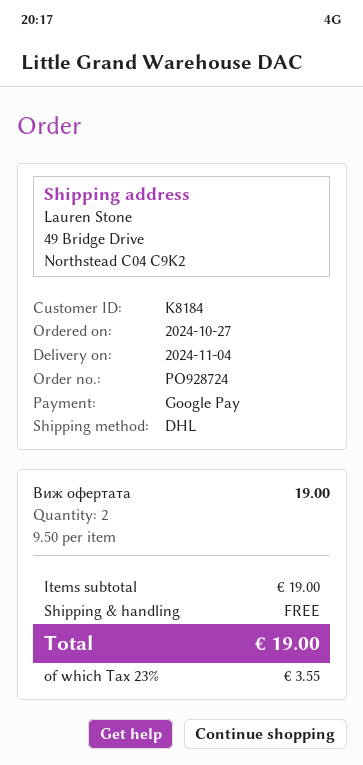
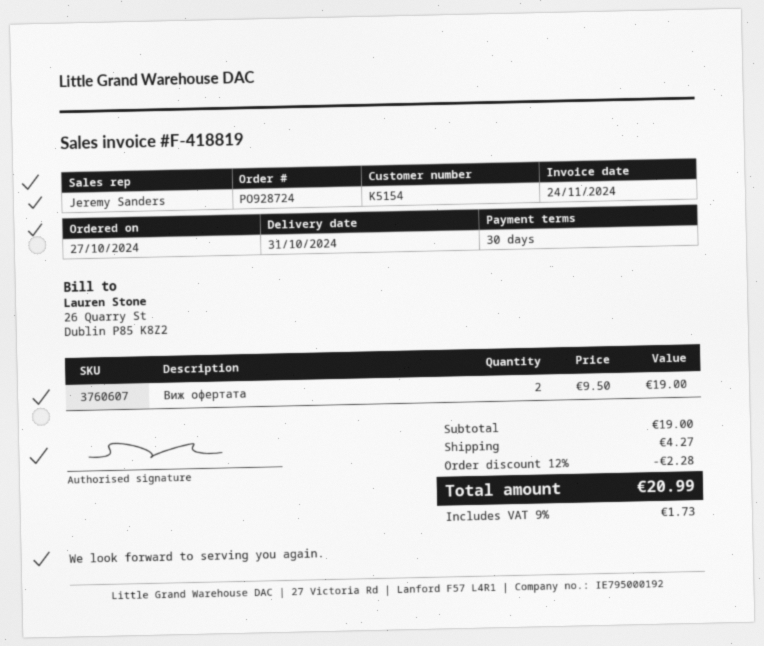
delivery date: 2024-11-04 -> 2024-10-31
customer number: K8184 -> K5154
discount: none -> 12% = 2.28
shipping: 0.00 -> 4.27
tax: 23% = 3.55 -> 9% = 1.73
total: 19.00 -> 20.99

